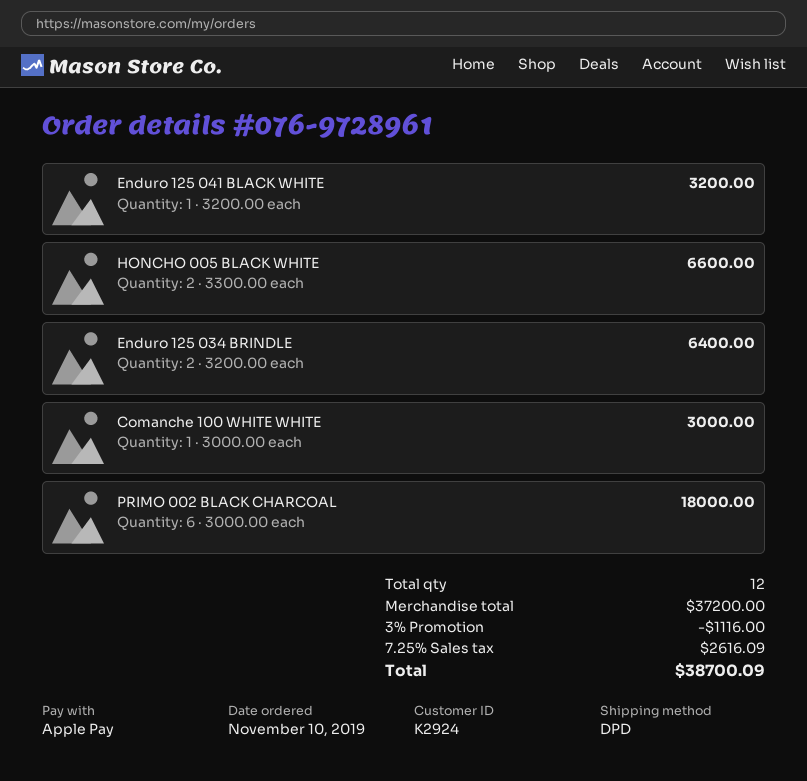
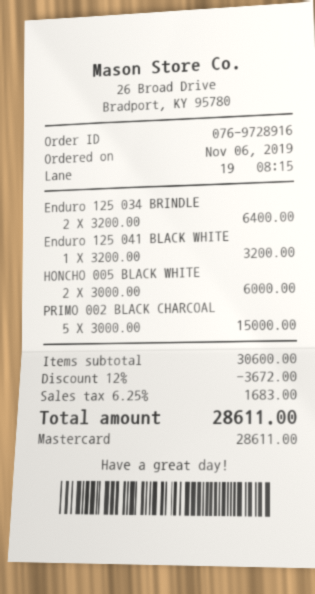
order number: 076-9728961 -> 076-9728916
order date: 2019-11-10 -> 2019-11-06
payment method: Apple Pay -> Mastercard
HONCHO 005 BLACK WHITE: 2 x 3300.00 = 6600.00 -> 2 x 3000.00 = 6000.00
Comanche 100 WHITE WHITE: 1 x 3000.00 = 3000.00 -> none
PRIMO 002 BLACK CHARCOAL: 6 x 3000.00 = 18000.00 -> 5 x 3000.00 = 15000.00
subtotal: 37200.00 -> 30600.00
discount: 3% = 1116.00 -> 12% = 3672.00
tax: 7.25% = 2616.09 -> 6.25% = 1683.00
total: 38700.09 -> 28611.00

